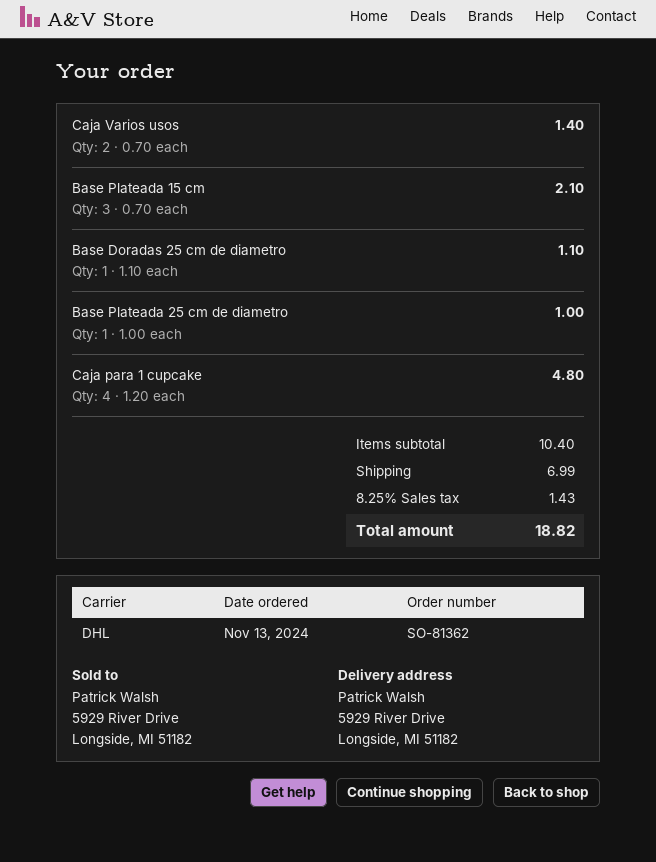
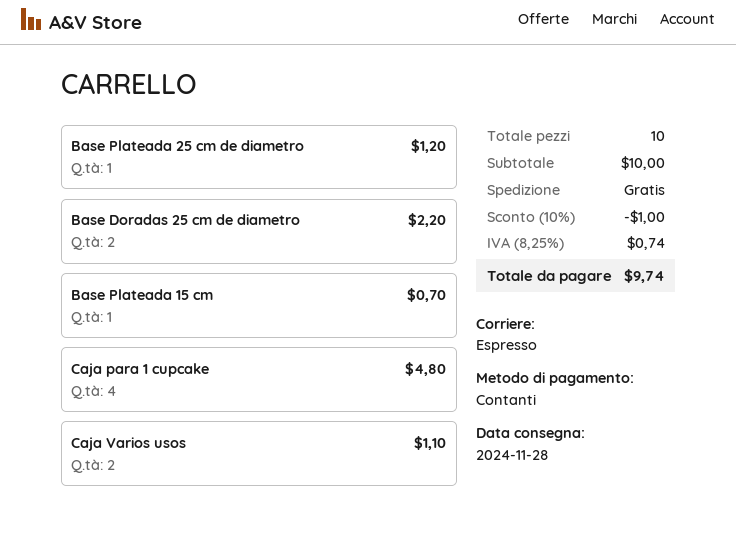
shipping method: DHL -> express
Caja Varios usos: 2 for 1.40 -> 2 for 1.10
Base Plateada 15 cm: 3 for 2.10 -> 1 for 0.70
Base Doradas 25 cm de diametro: 1 for 1.10 -> 2 for 2.20
Base Plateada 25 cm de diametro: 1 for 1.00 -> 1 for 1.20
subtotal: 10.40 -> 10.00
discount: none -> 10% = 1.00
shipping: 6.99 -> 0.00
tax: 8.25% = 1.43 -> 8.25% = 0.74
total: 18.82 -> 9.74

